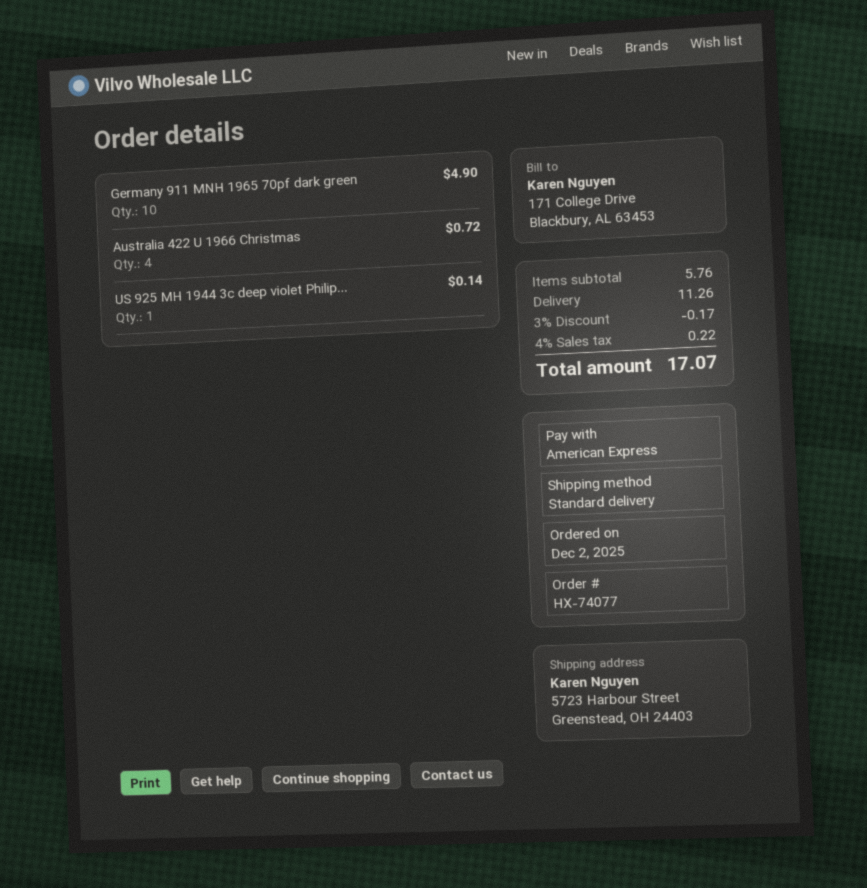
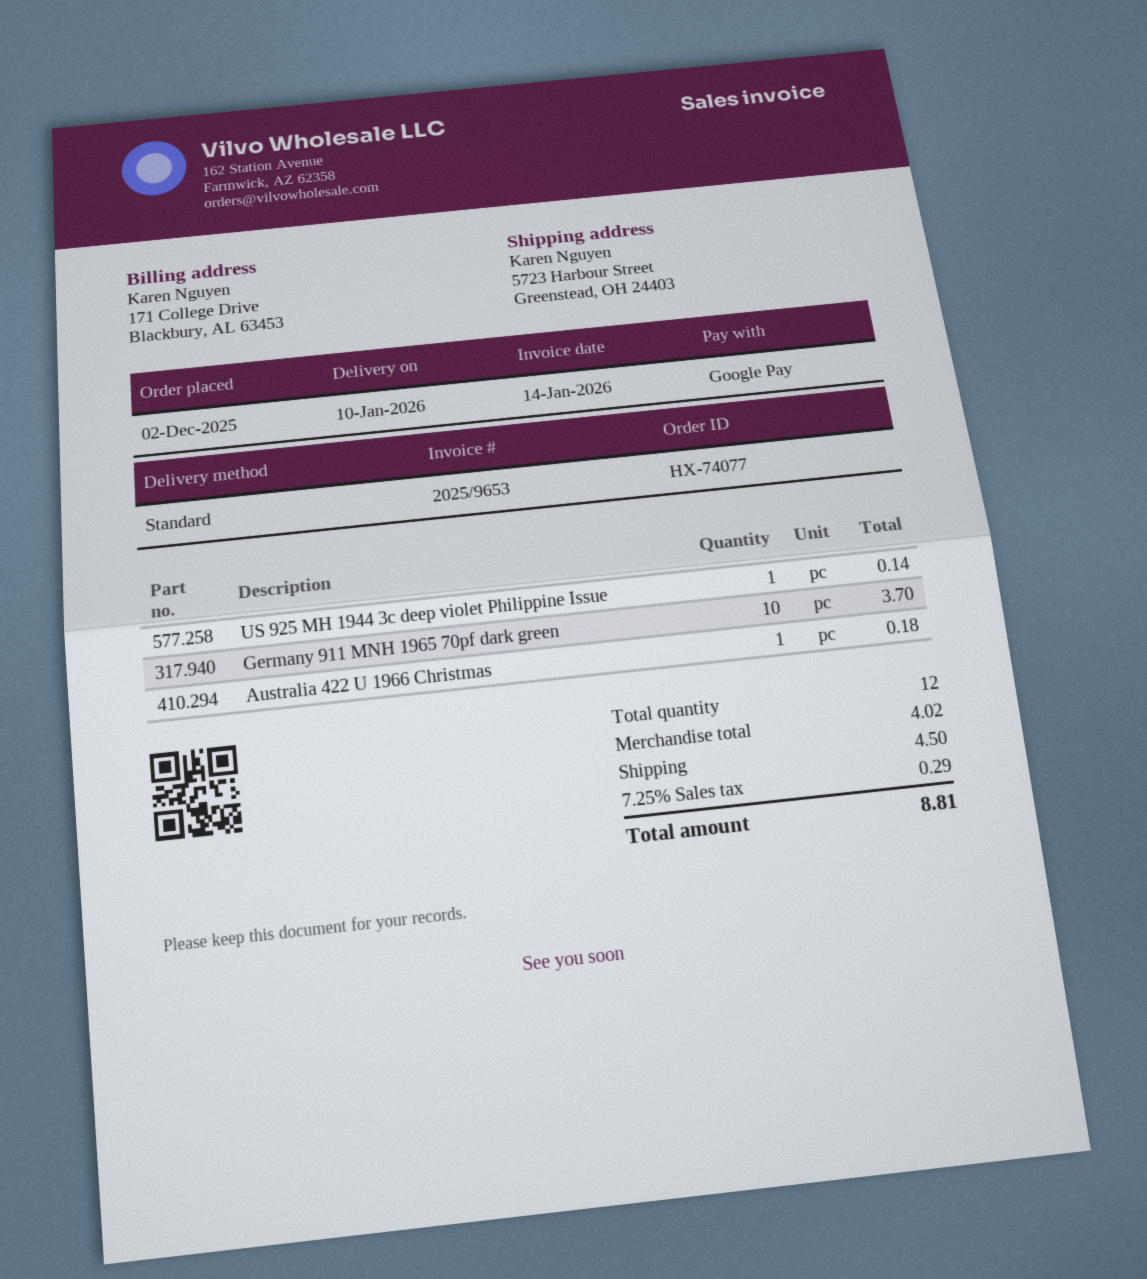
payment method: American Express -> Google Pay
Germany 911 MNH 1965 70pf dark green: 10 for 4.90 -> 10 for 3.70
Australia 422 U 1966 Christmas: 4 for 0.72 -> 1 for 0.18
subtotal: 5.76 -> 4.02
discount: 3% = 0.17 -> none
shipping: 11.26 -> 4.50
tax: 4% = 0.22 -> 7.25% = 0.29
total: 17.07 -> 8.81

